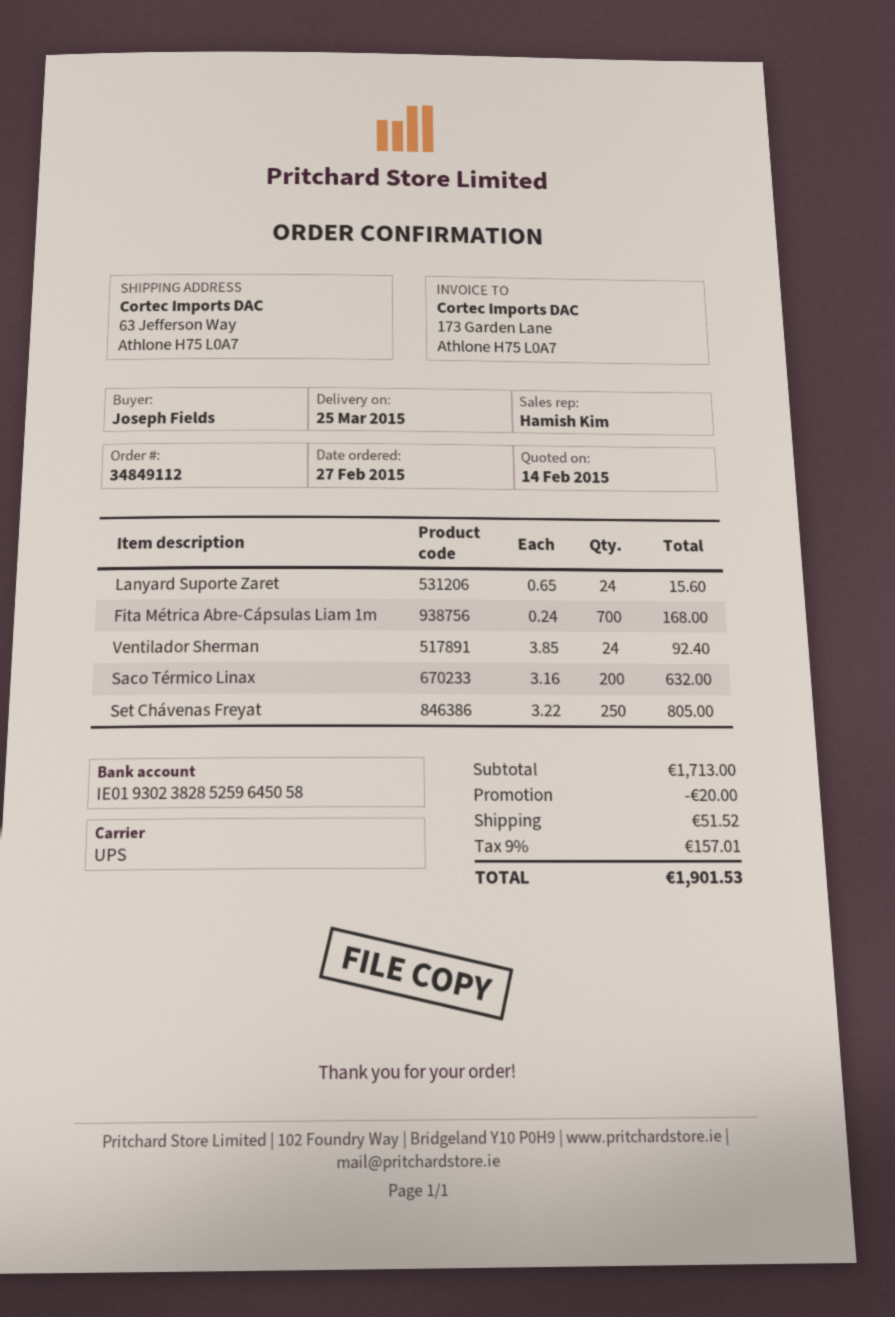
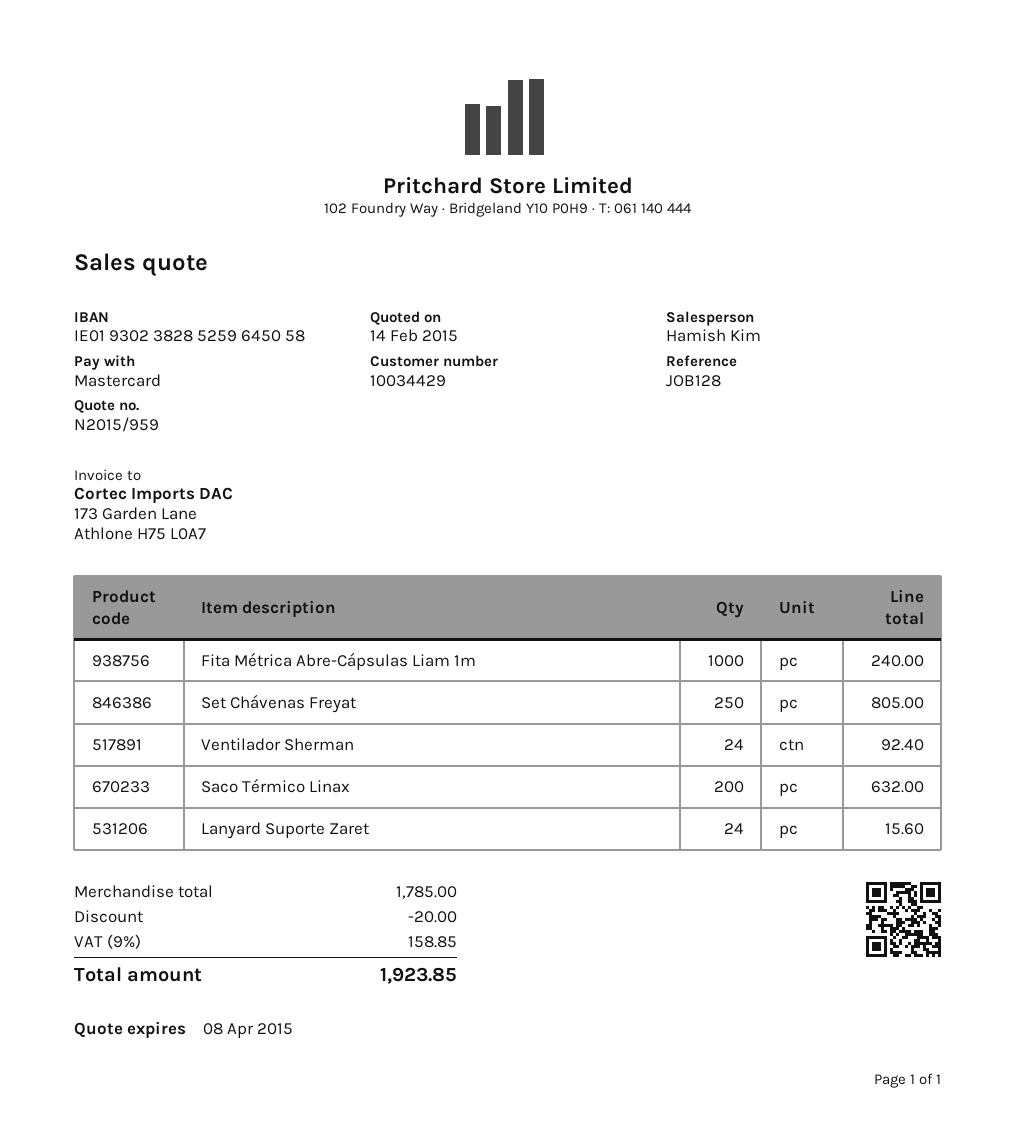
Fita Métrica Abre-Cápsulas Liam 1m: 700 for 168.00 -> 1000 for 240.00
subtotal: 1713.00 -> 1785.00
shipping: 51.52 -> none
tax: 9% = 157.01 -> 9% = 158.85
total: 1901.53 -> 1923.85

